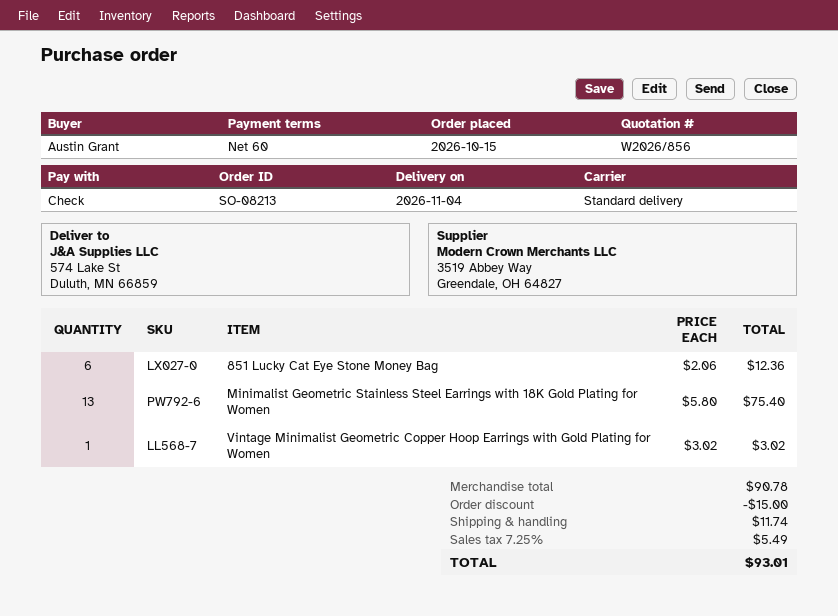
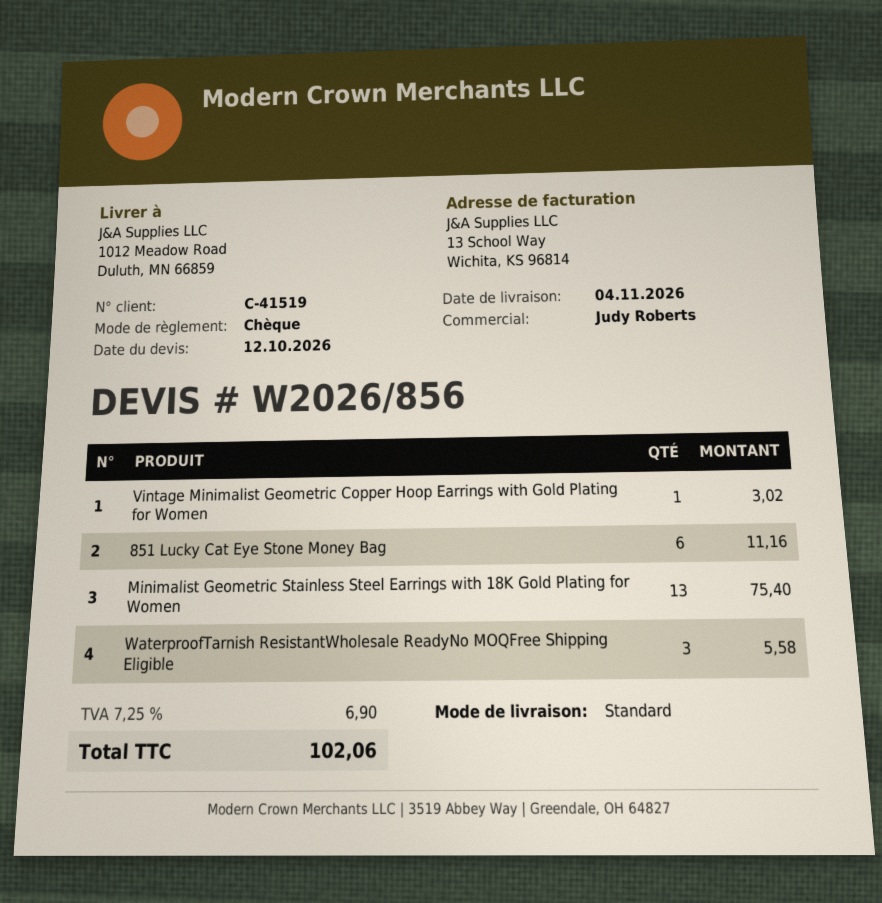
ship to: 574 Lake St, Duluth, MN 66859 -> 1012 Meadow Road, Duluth, MN 66859
851 Lucky Cat Eye Stone Money Bag: 6 for 12.36 -> 6 for 11.16
WaterproofTarnish ResistantWholesale ReadyNo MOQFree Shipping Eligible: none -> 3 for 5.58
discount: 15.00 -> none
shipping: 11.74 -> none
tax: 7.25% = 5.49 -> 7.25% = 6.90
total: 93.01 -> 102.06

